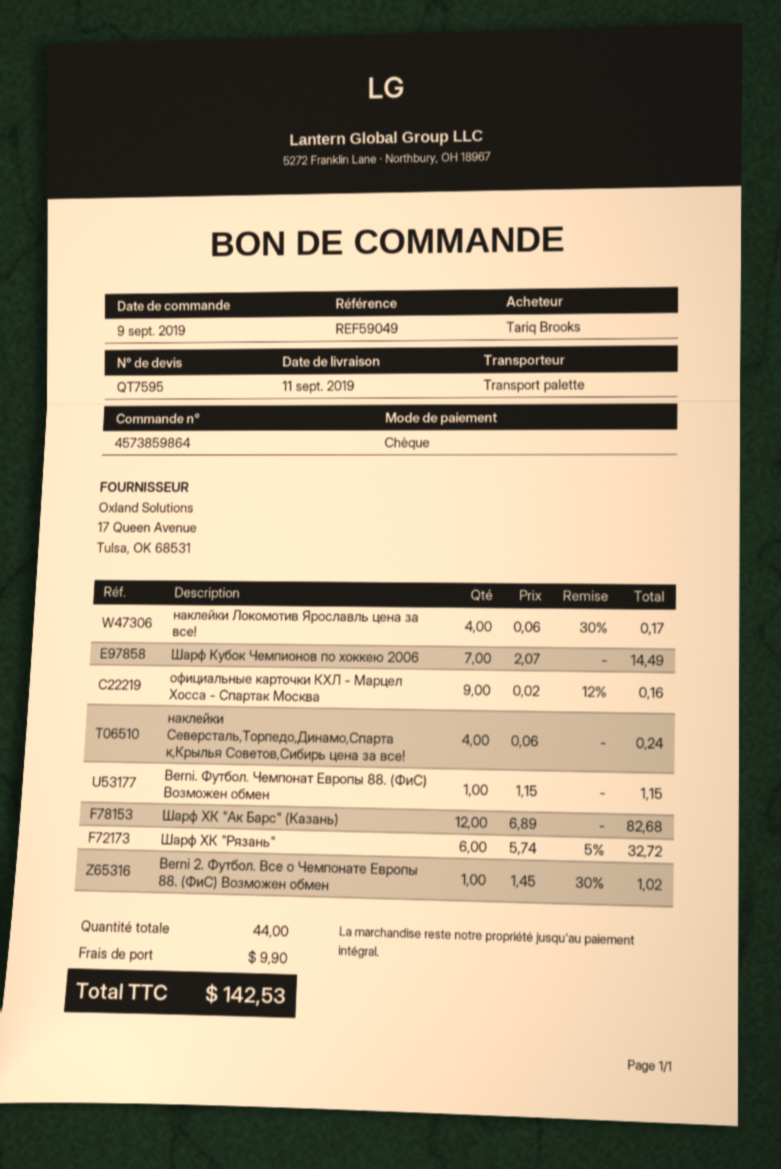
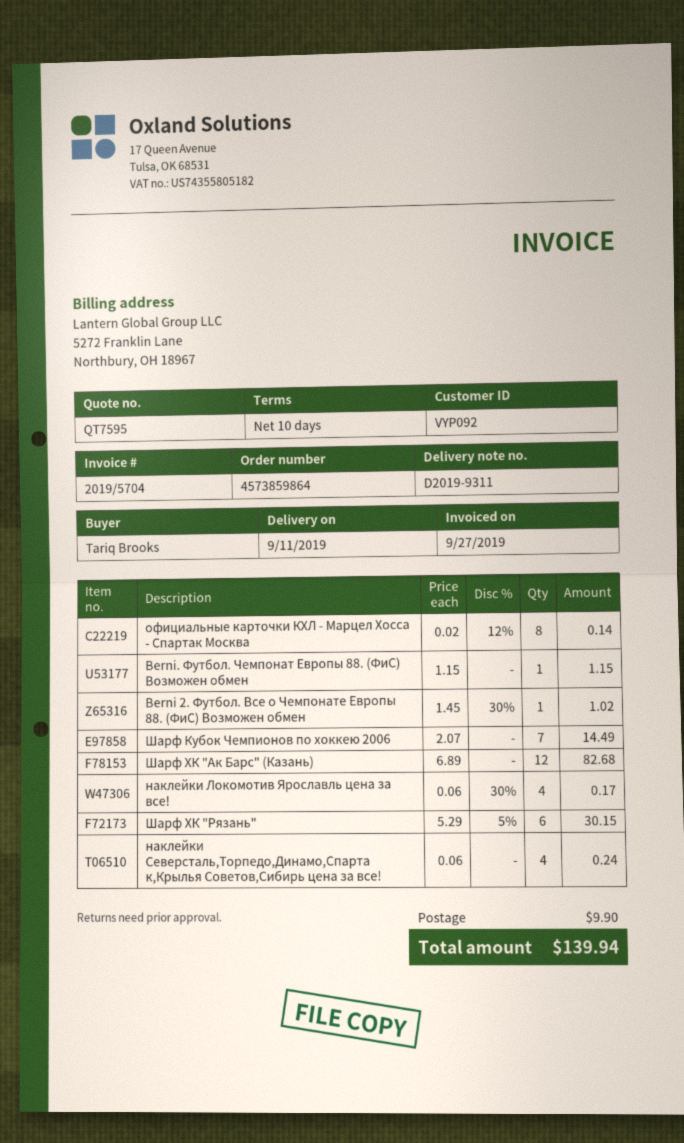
официальные карточки КХЛ - Марцел Хосса - Спартак Москва: 9 x 0.02 - 12% = 0.16 -> 8 x 0.02 - 12% = 0.14
Шарф ХК "Рязань": 6 x 5.74 - 5% = 32.72 -> 6 x 5.29 - 5% = 30.15
total: 142.53 -> 139.94

